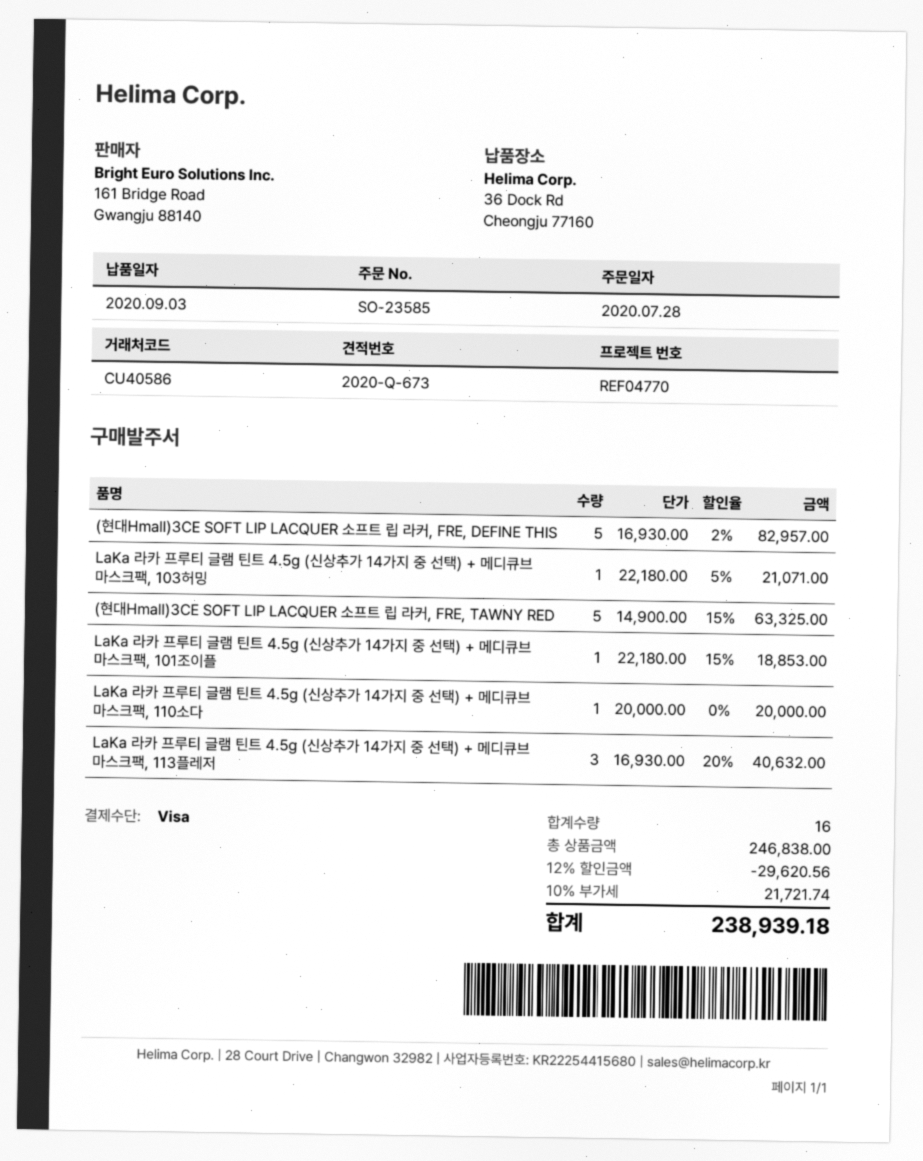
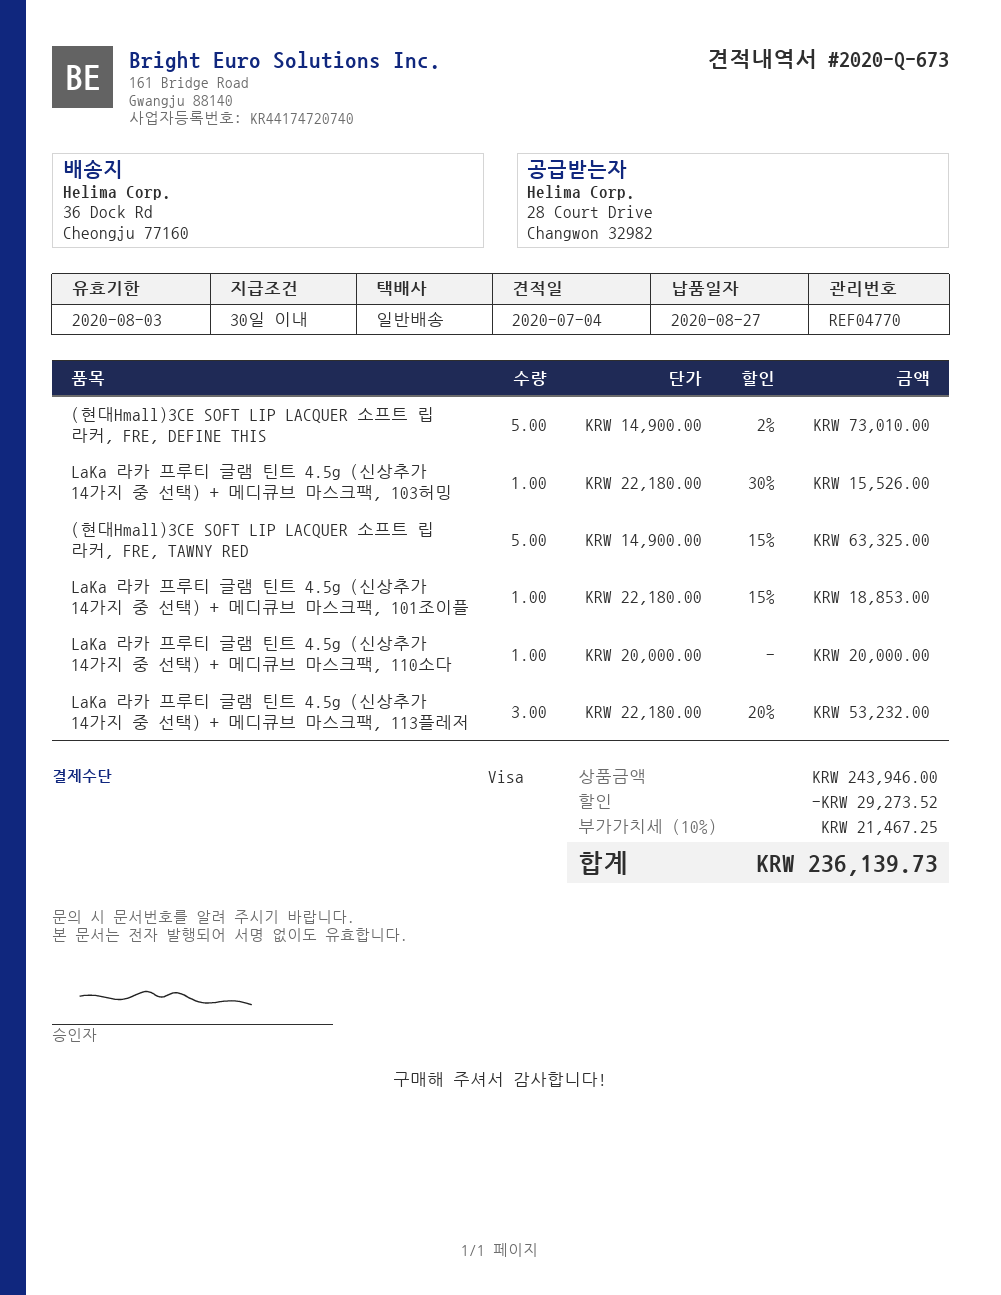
delivery date: 2020-09-03 -> 2020-08-27
(현대Hmall)3CE SOFT LIP LACQUER 소프트 립 라커, FRE, DEFINE THIS: 5 x 16930.00 - 2% = 82957.00 -> 5 x 14900.00 - 2% = 73010.00
LaKa 라카 프루티 글램 틴트 4.5g (신상추가 14가지 중 선택) + 메디큐브 마스크팩, 103허밍: 1 x 22180.00 - 5% = 21071.00 -> 1 x 22180.00 - 30% = 15526.00
LaKa 라카 프루티 글램 틴트 4.5g (신상추가 14가지 중 선택) + 메디큐브 마스크팩, 113플레저: 3 x 16930.00 - 20% = 40632.00 -> 3 x 22180.00 - 20% = 53232.00
subtotal: 246838.00 -> 243946.00
discount: 29620.56 -> 29273.52
tax: 10% = 21721.74 -> 10% = 21467.25
total: 238939.18 -> 236139.73

